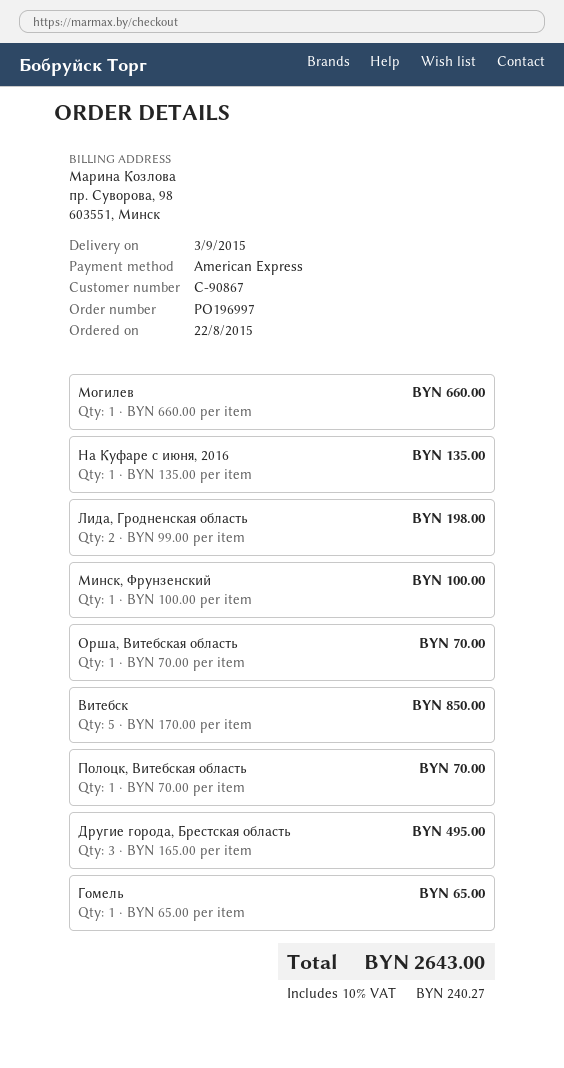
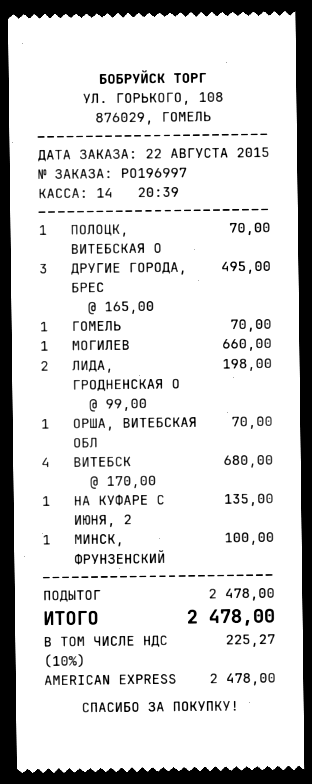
Витебск: 5 x 170.00 = 850.00 -> 4 x 170.00 = 680.00
Гомель: 1 x 65.00 = 65.00 -> 1 x 70.00 = 70.00
tax: 10% = 240.27 -> 10% = 225.27
total: 2643.00 -> 2478.00

